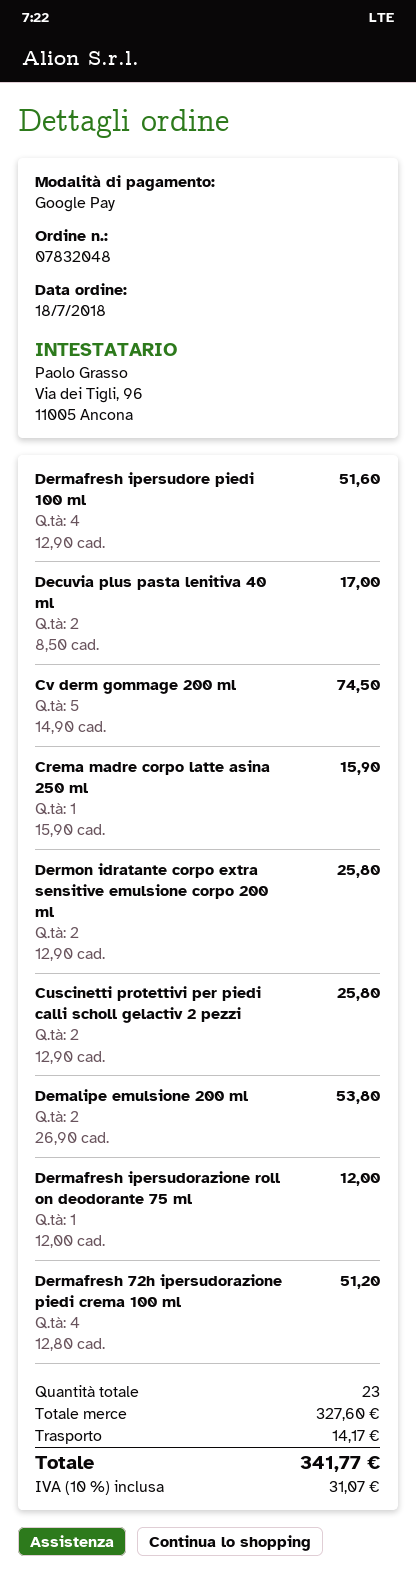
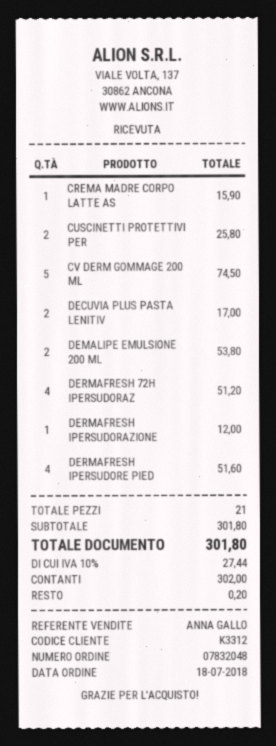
payment method: Google Pay -> cash
Dermon idratante corpo extra sensitive emulsione corpo 200 ml: 2 for 25.80 -> none
total quantity: 23 -> 21
subtotal: 327.60 -> 301.80
shipping: 14.17 -> none
tax: 10% = 31.07 -> 10% = 27.44
total: 341.77 -> 301.80

